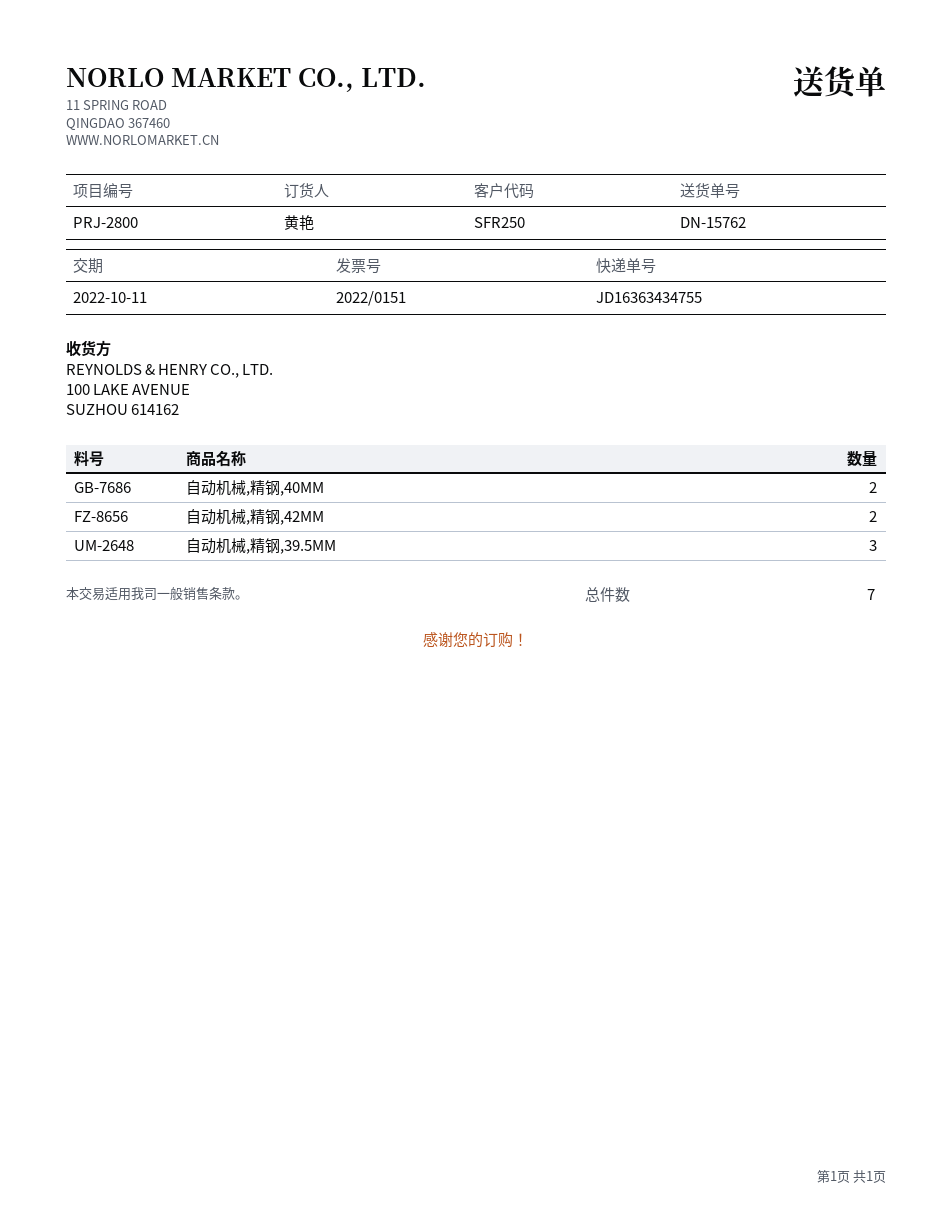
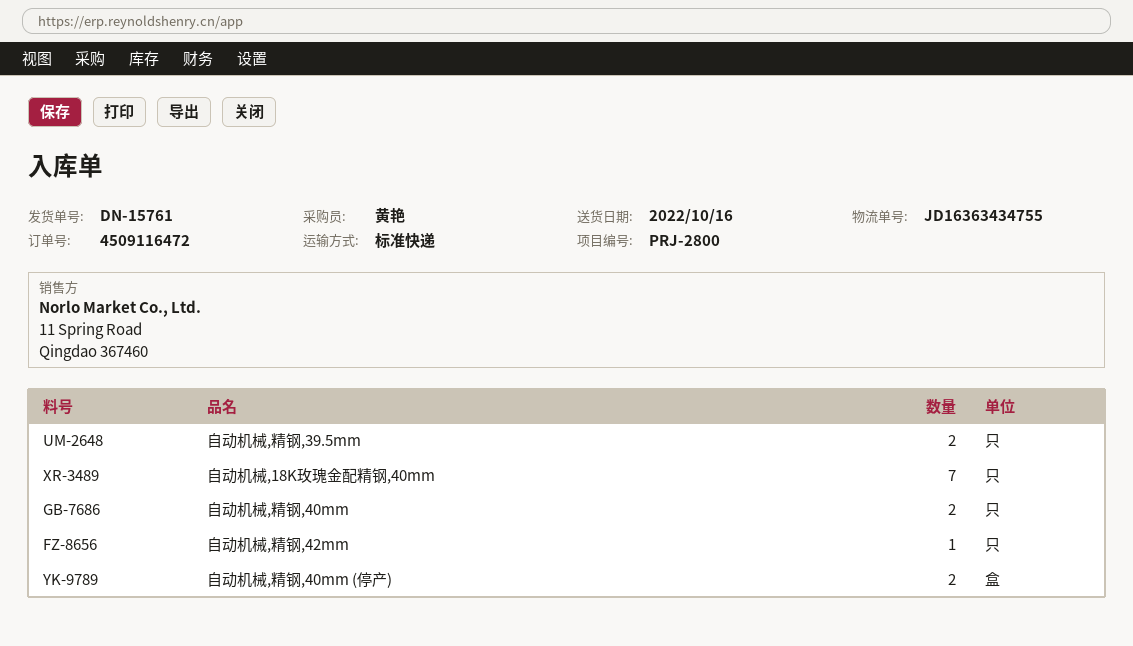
delivery note number: DN-15762 -> DN-15761
delivery date: 2022-10-11 -> 2022-10-16
自动机械,精钢,42MM: 2 -> 1
自动机械,精钢,39.5MM: 3 -> 2
自动机械,18K玫瑰金配精钢,40mm: none -> 7
自动机械,精钢,40mm (停产): none -> 2

